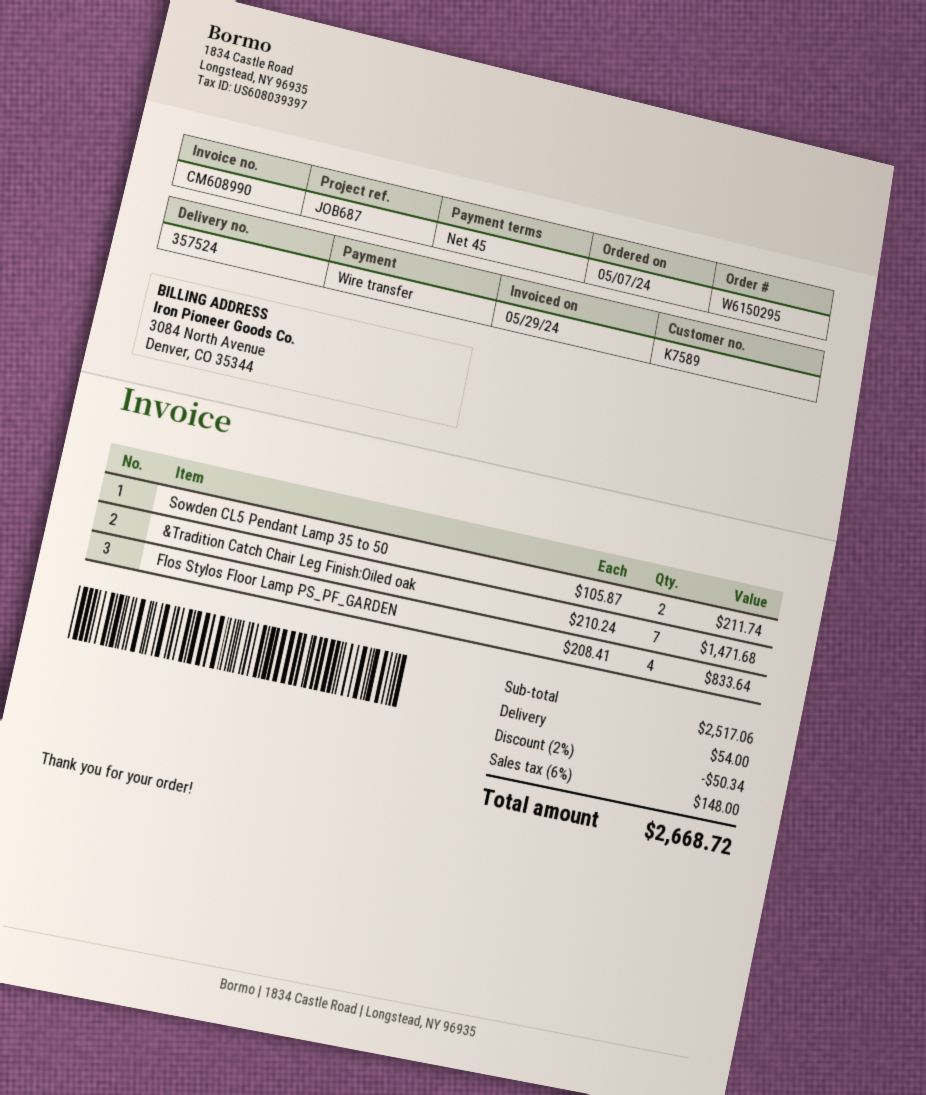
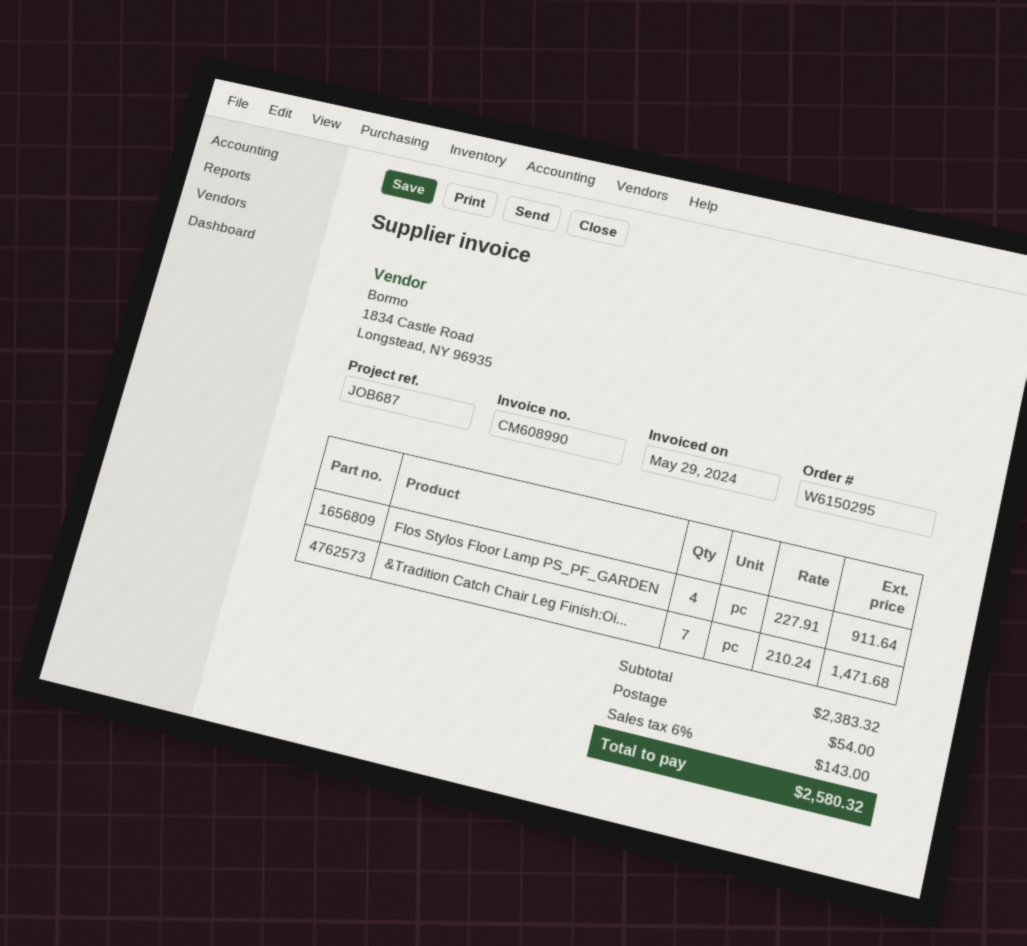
Sowden CL5 Pendant Lamp 35 to 50: 2 x 105.87 = 211.74 -> none
Flos Stylos Floor Lamp PS_PF_GARDEN: 4 x 208.41 = 833.64 -> 4 x 227.91 = 911.64
subtotal: 2517.06 -> 2383.32
discount: 2% = 50.34 -> none
tax: 6% = 148.00 -> 6% = 143.00
total: 2668.72 -> 2580.32

